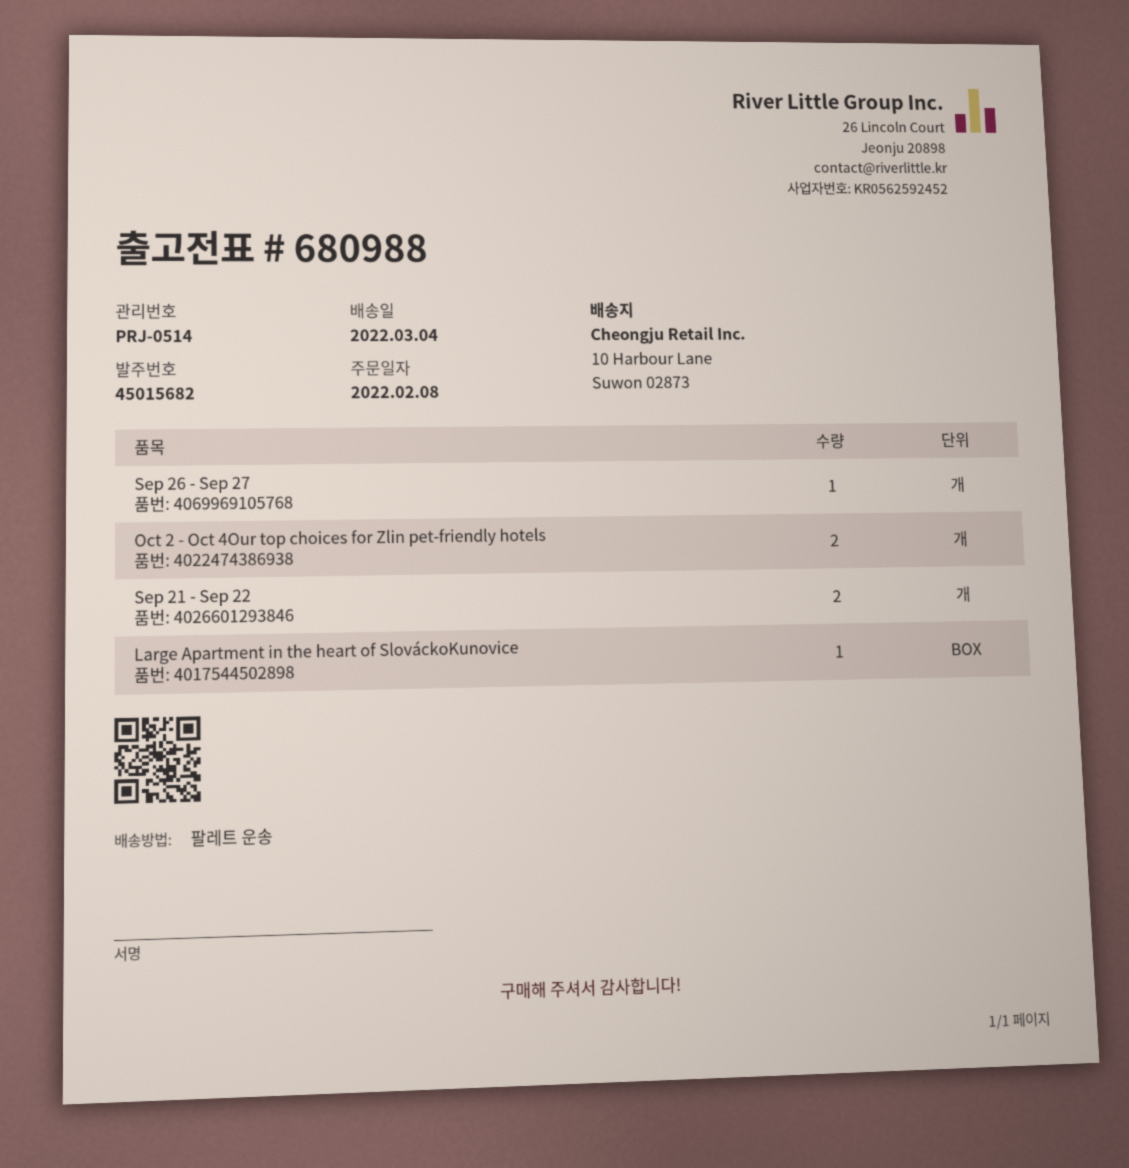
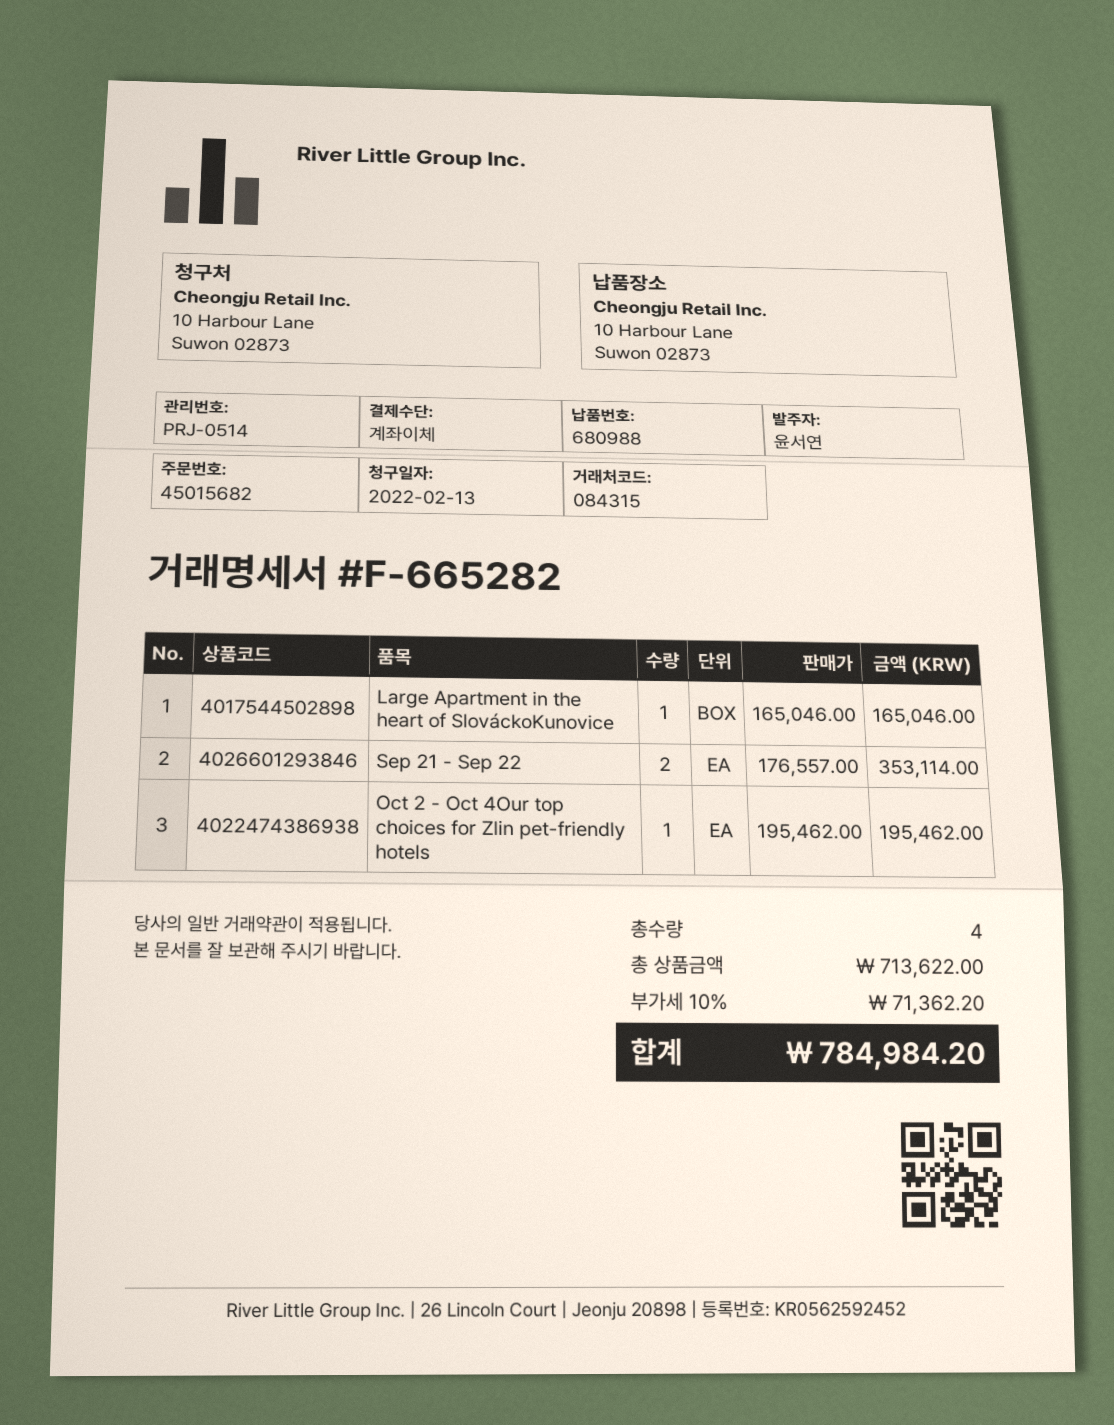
Sep 26 - Sep 27: 1 -> none
Oct 2 - Oct 4Our top choices for Zlin pet-friendly hotels: 2 -> 1

